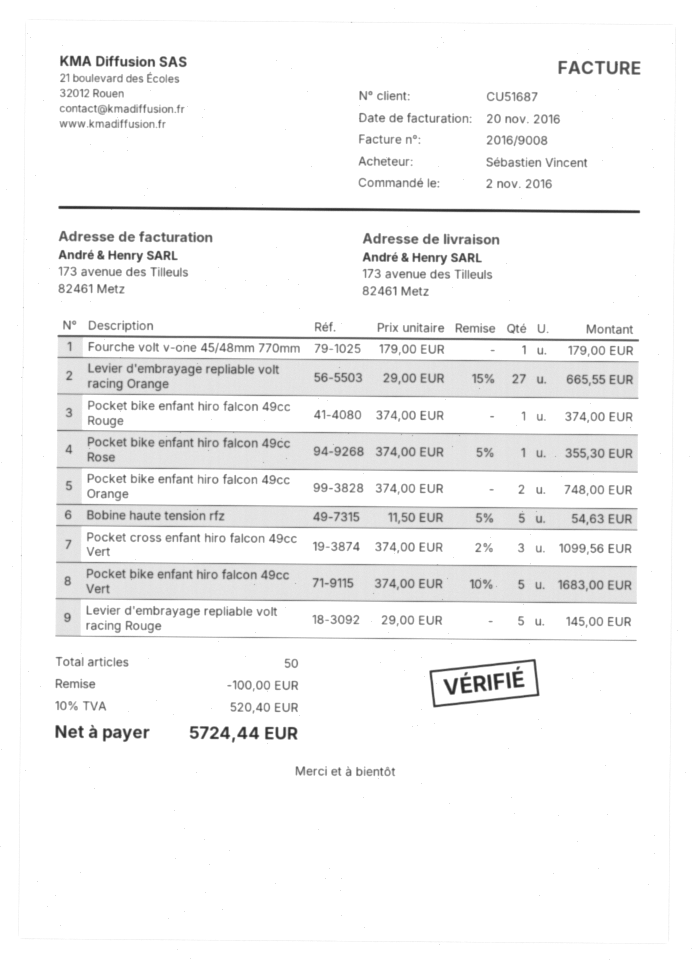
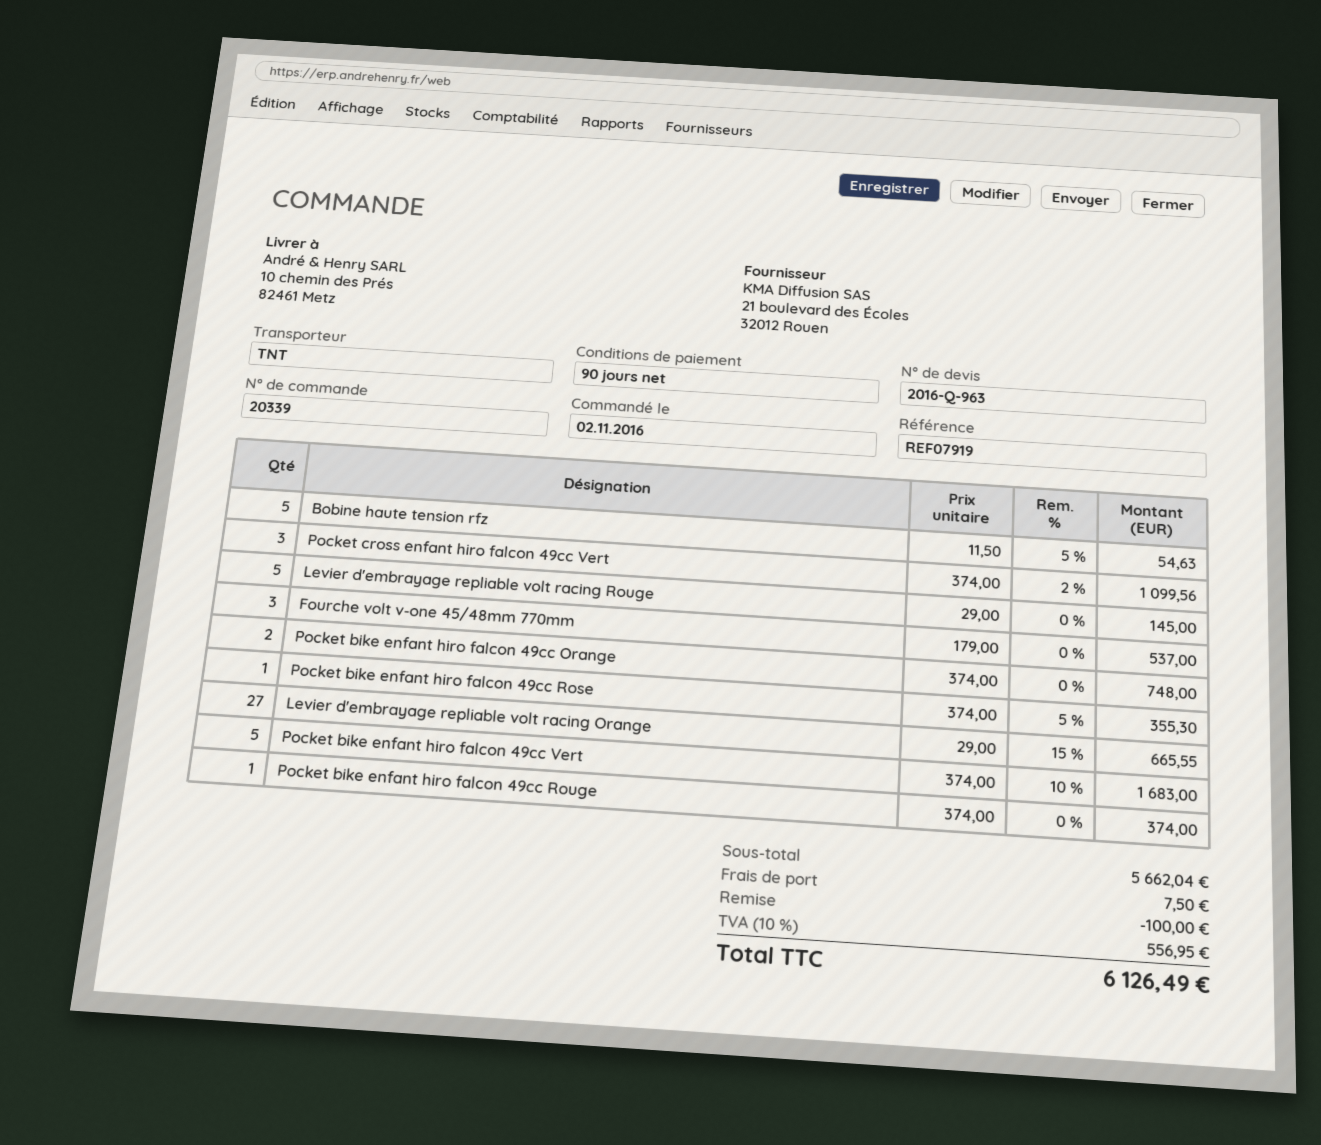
ship to: 173 avenue des Tilleuls, 82461 Metz -> 10 chemin des Prés, 82461 Metz
Fourche volt v-one 45/48mm 770mm: 1 x 179.00 = 179.00 -> 3 x 179.00 = 537.00
shipping: none -> 7.50
tax: 10% = 520.40 -> 10% = 556.95
total: 5724.44 -> 6126.49

